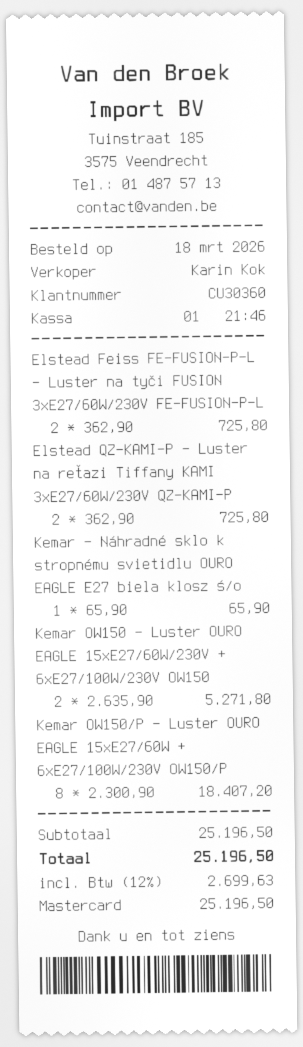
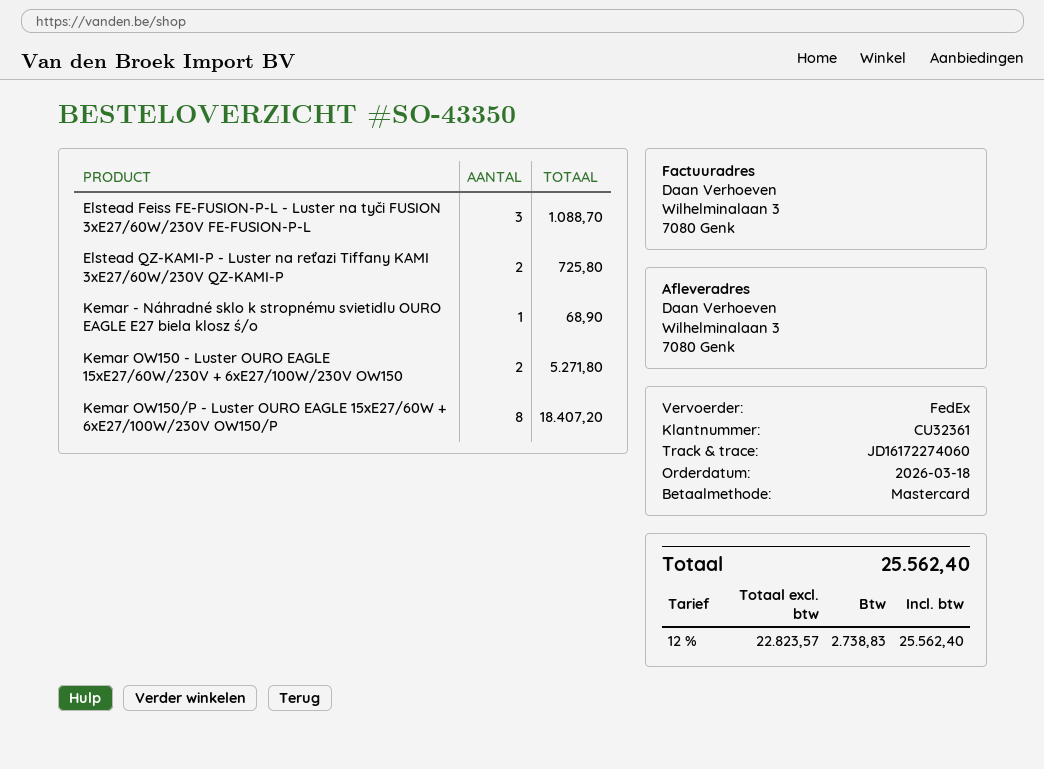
customer number: CU30360 -> CU32361
Elstead Feiss FE-FUSION-P-L - Luster na tyči FUSION 3xE27/60W/230V FE-FUSION-P-L: 2 for 725.80 -> 3 for 1088.70
Kemar - Náhradné sklo k stropnému svietidlu OURO EAGLE E27 biela klosz ś/o: 1 for 65.90 -> 1 for 68.90
tax: 12% = 2699.63 -> 12% = 2738.83
total: 25196.50 -> 25562.40

